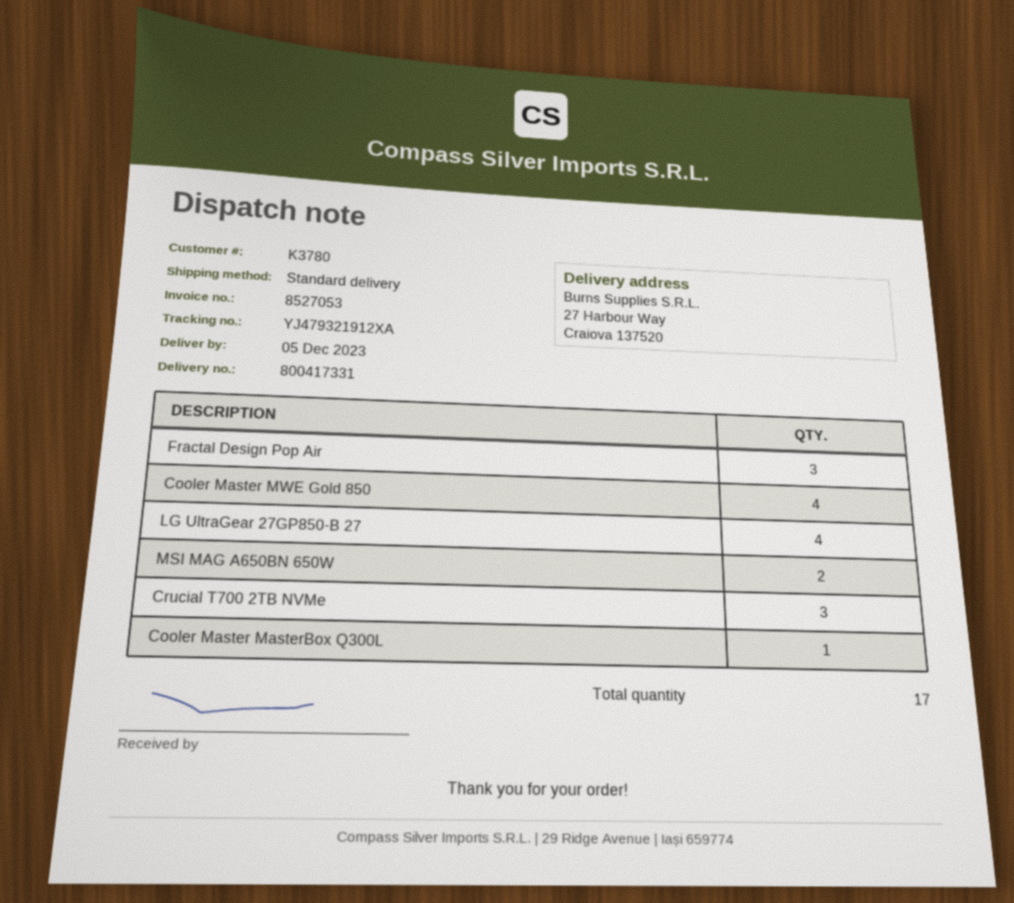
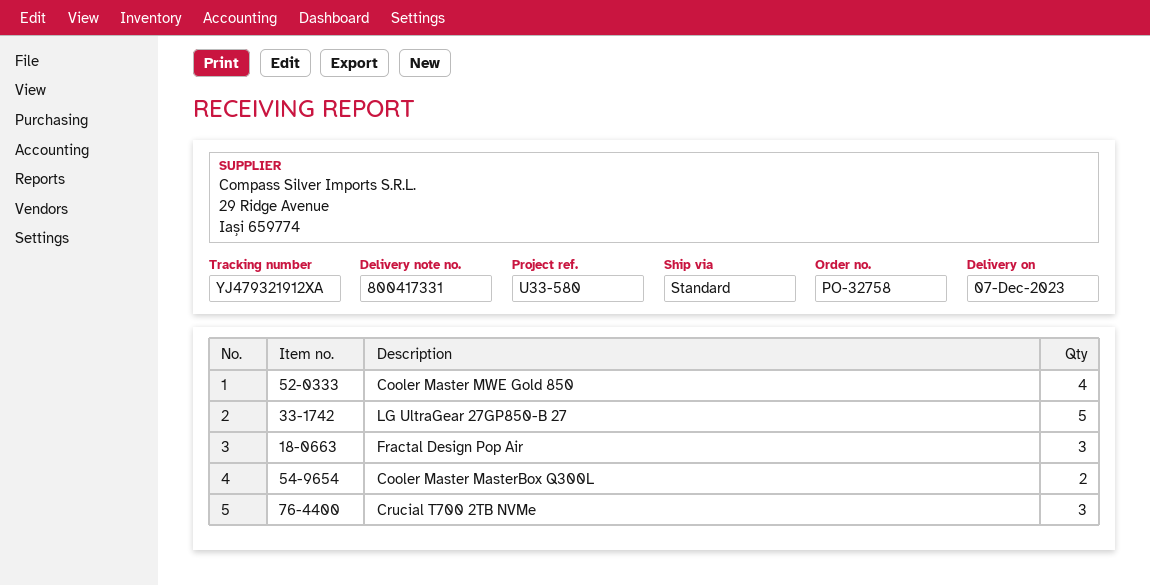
delivery date: 2023-12-05 -> 2023-12-07
LG UltraGear 27GP850-B 27: 4 -> 5
MSI MAG A650BN 650W: 2 -> none
Cooler Master MasterBox Q300L: 1 -> 2

